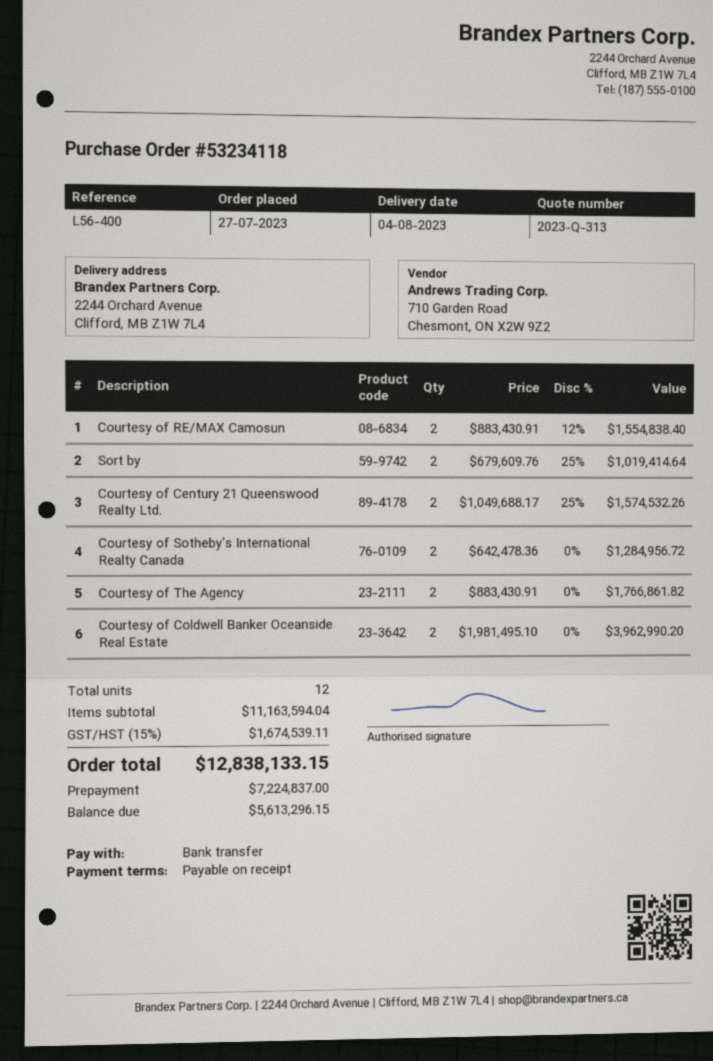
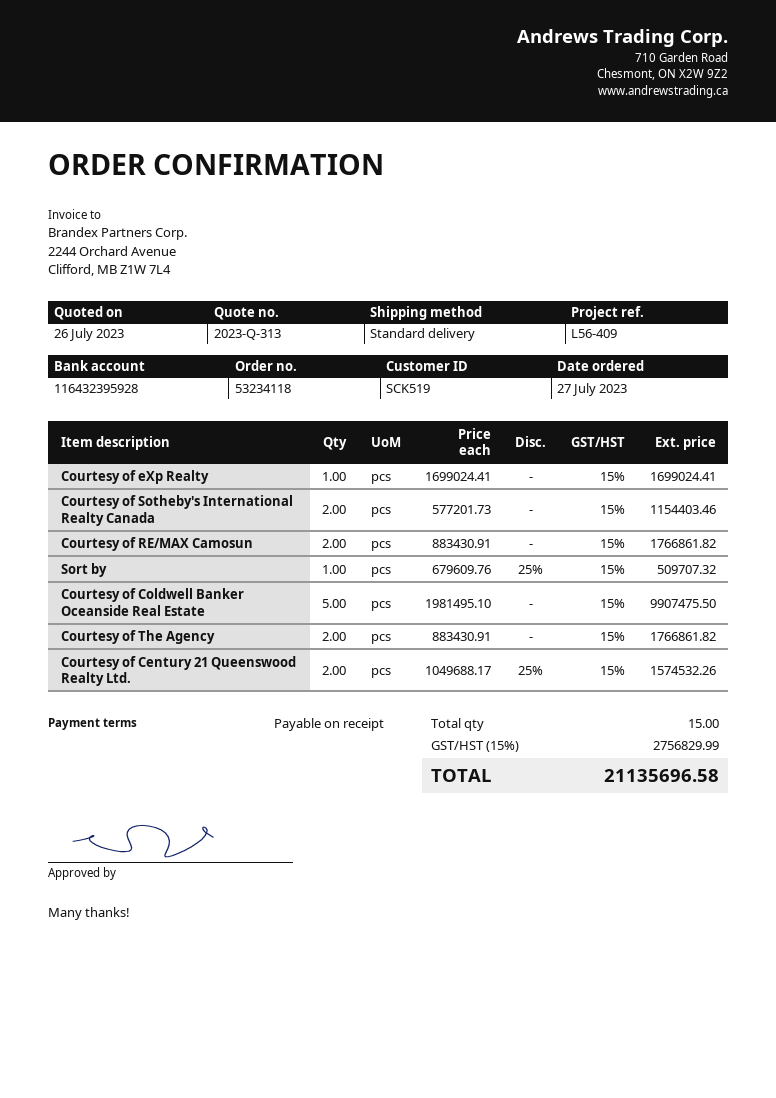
reference: L56-400 -> L56-409
Courtesy of RE/MAX Camosun: 2 x 883430.91 - 12% = 1554838.40 -> 2 x 883430.91 = 1766861.82
Sort by: 2 x 679609.76 - 25% = 1019414.64 -> 1 x 679609.76 - 25% = 509707.32
Courtesy of Sotheby's International Realty Canada: 2 x 642478.36 = 1284956.72 -> 2 x 577201.73 = 1154403.46
Courtesy of Coldwell Banker Oceanside Real Estate: 2 x 1981495.10 = 3962990.20 -> 5 x 1981495.10 = 9907475.50
Courtesy of eXp Realty: none -> 1 x 1699024.41 = 1699024.41
total quantity: 12 -> 15
tax: 15% = 1674539.11 -> 15% = 2756829.99
total: 12838133.15 -> 21135696.58

